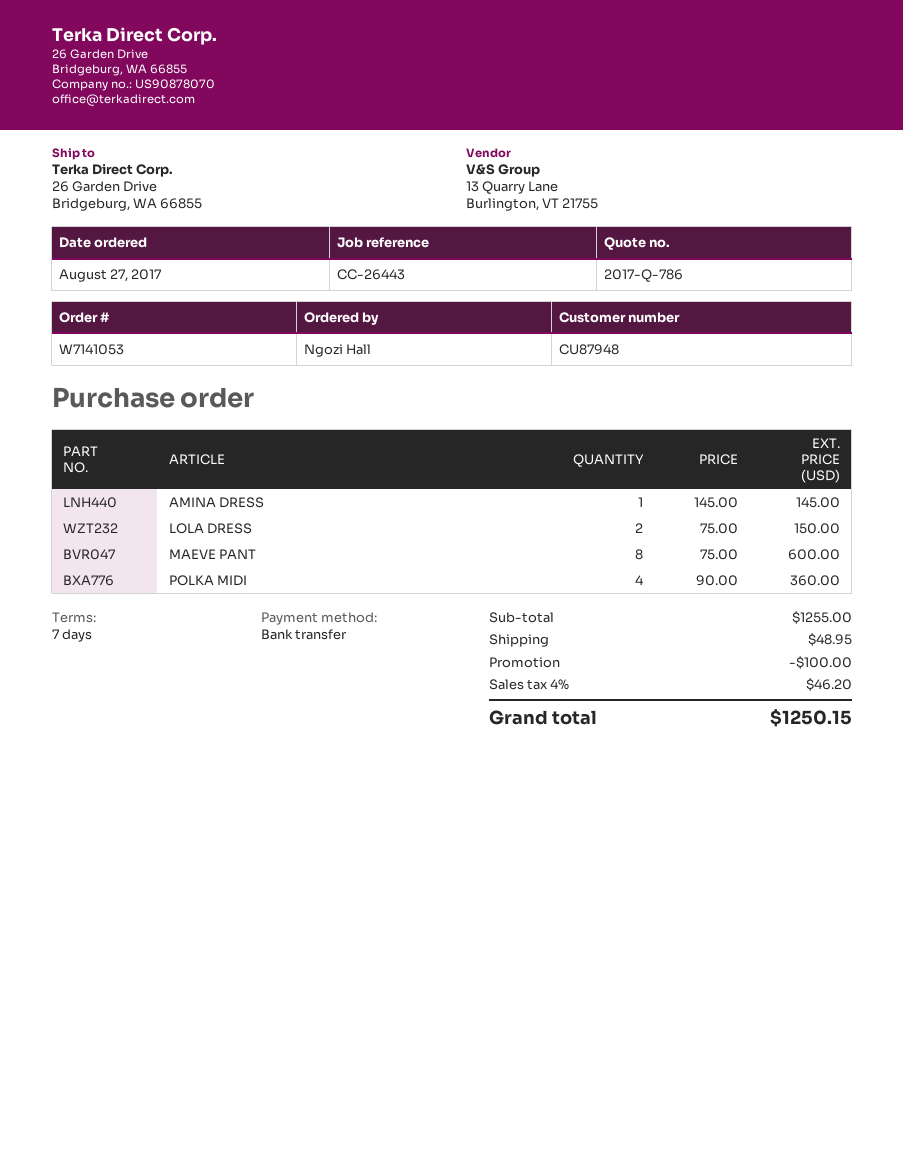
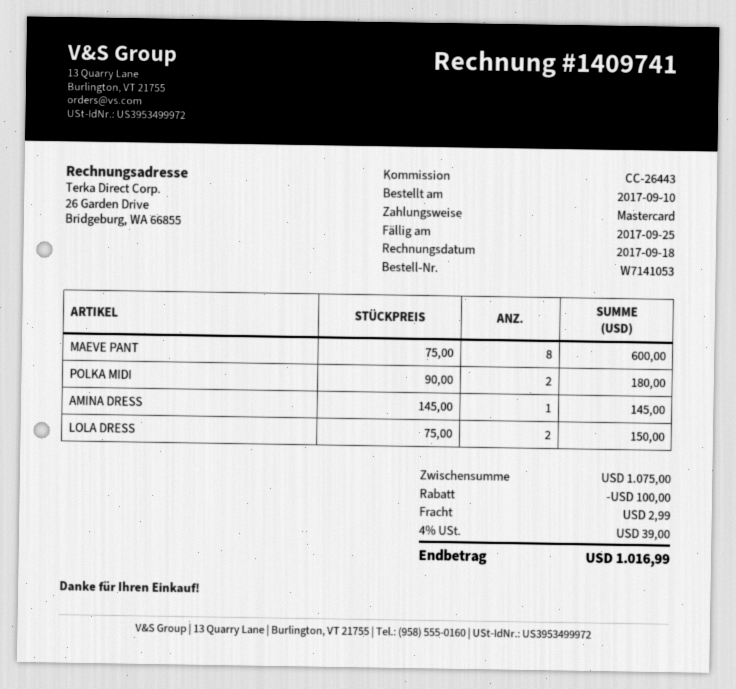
order date: 2017-08-27 -> 2017-09-10
payment method: bank transfer -> Mastercard
POLKA MIDI: 4 x 90.00 = 360.00 -> 2 x 90.00 = 180.00
subtotal: 1255.00 -> 1075.00
shipping: 48.95 -> 2.99
tax: 4% = 46.20 -> 4% = 39.00
total: 1250.15 -> 1016.99

